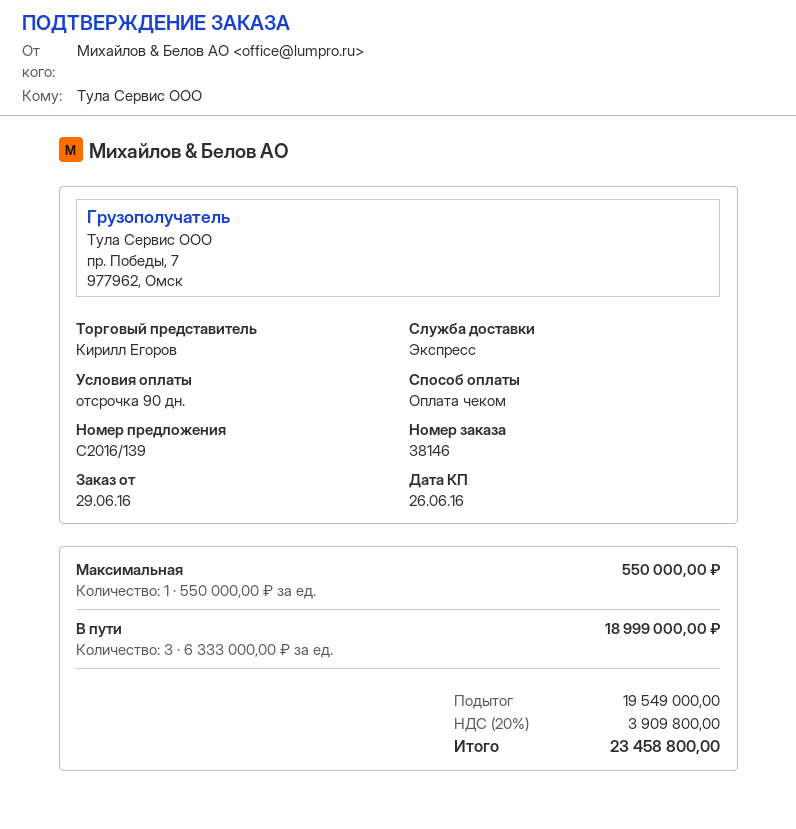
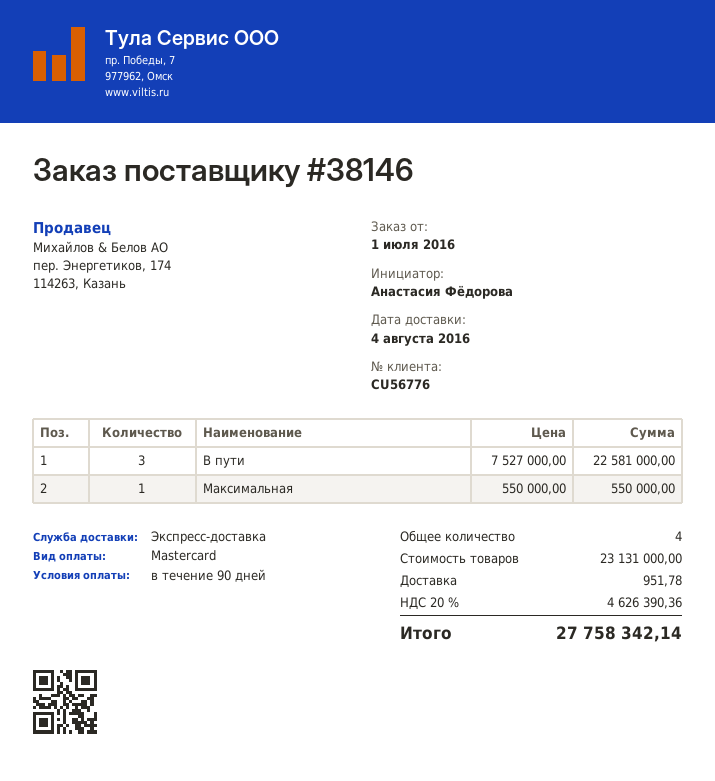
order date: 2016-06-29 -> 2016-07-01
payment method: cheque -> Mastercard
В пути: 3 x 6333000.00 = 18999000.00 -> 3 x 7527000.00 = 22581000.00
subtotal: 19549000.00 -> 23131000.00
shipping: none -> 951.78
tax: 20% = 3909800.00 -> 20% = 4626390.36
total: 23458800.00 -> 27758342.14

